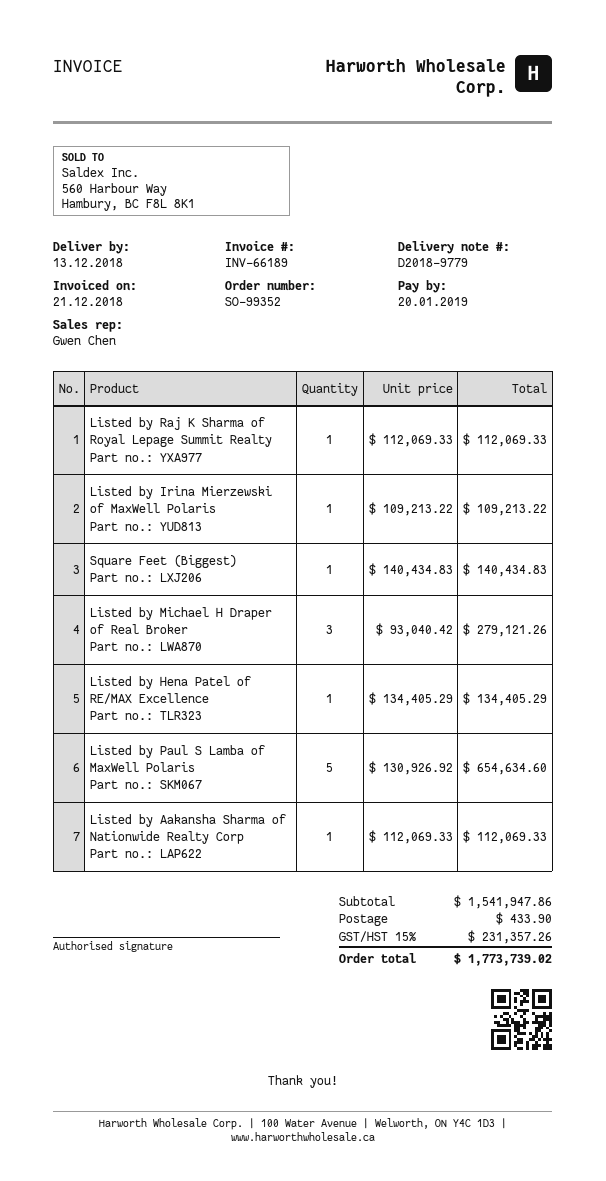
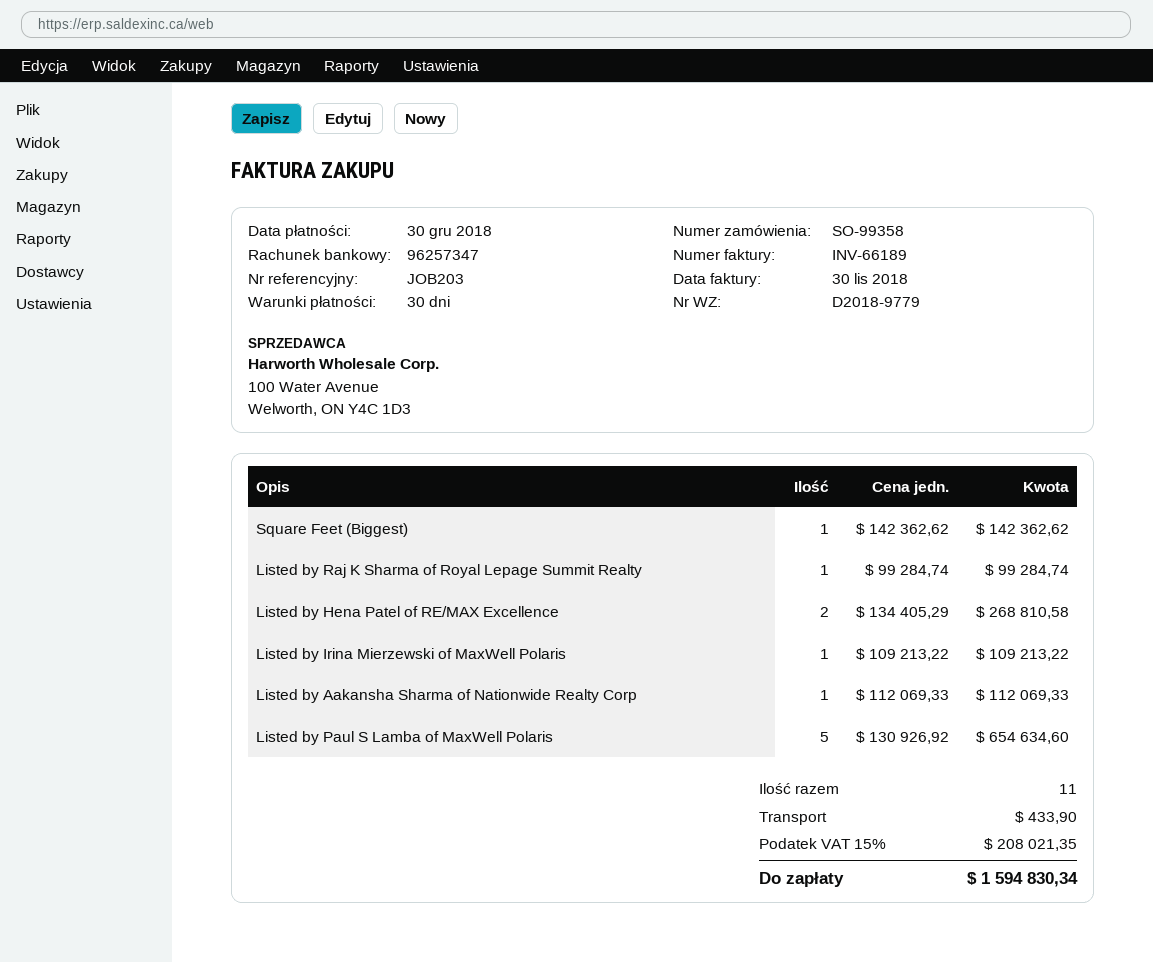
order number: SO-99352 -> SO-99358
invoice date: 2018-12-21 -> 2018-11-30
due date: 2019-01-20 -> 2018-12-30
Listed by Raj K Sharma of Royal Lepage Summit Realty: 1 x 112069.33 = 112069.33 -> 1 x 99284.74 = 99284.74
Square Feet (Biggest): 1 x 140434.83 = 140434.83 -> 1 x 142362.62 = 142362.62
Listed by Michael H Draper of Real Broker: 3 x 93040.42 = 279121.26 -> none
Listed by Hena Patel of RE/MAX Excellence: 1 x 134405.29 = 134405.29 -> 2 x 134405.29 = 268810.58
tax: 15% = 231357.26 -> 15% = 208021.35
total: 1773739.02 -> 1594830.34

